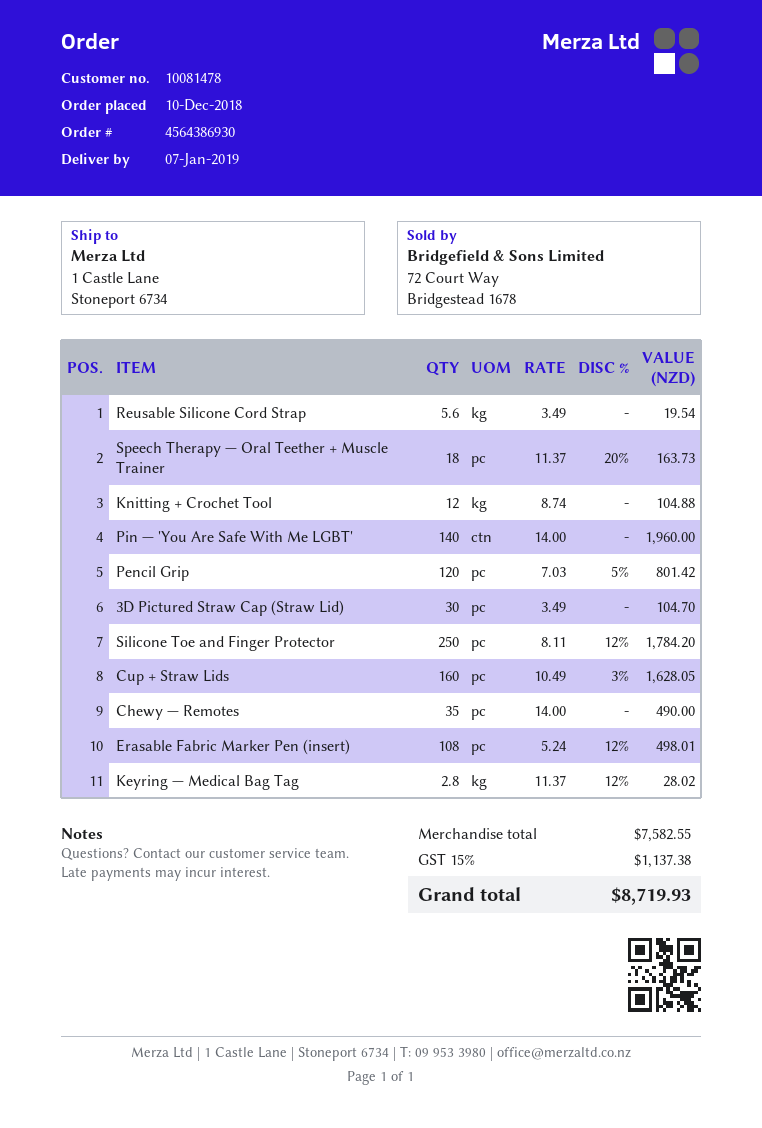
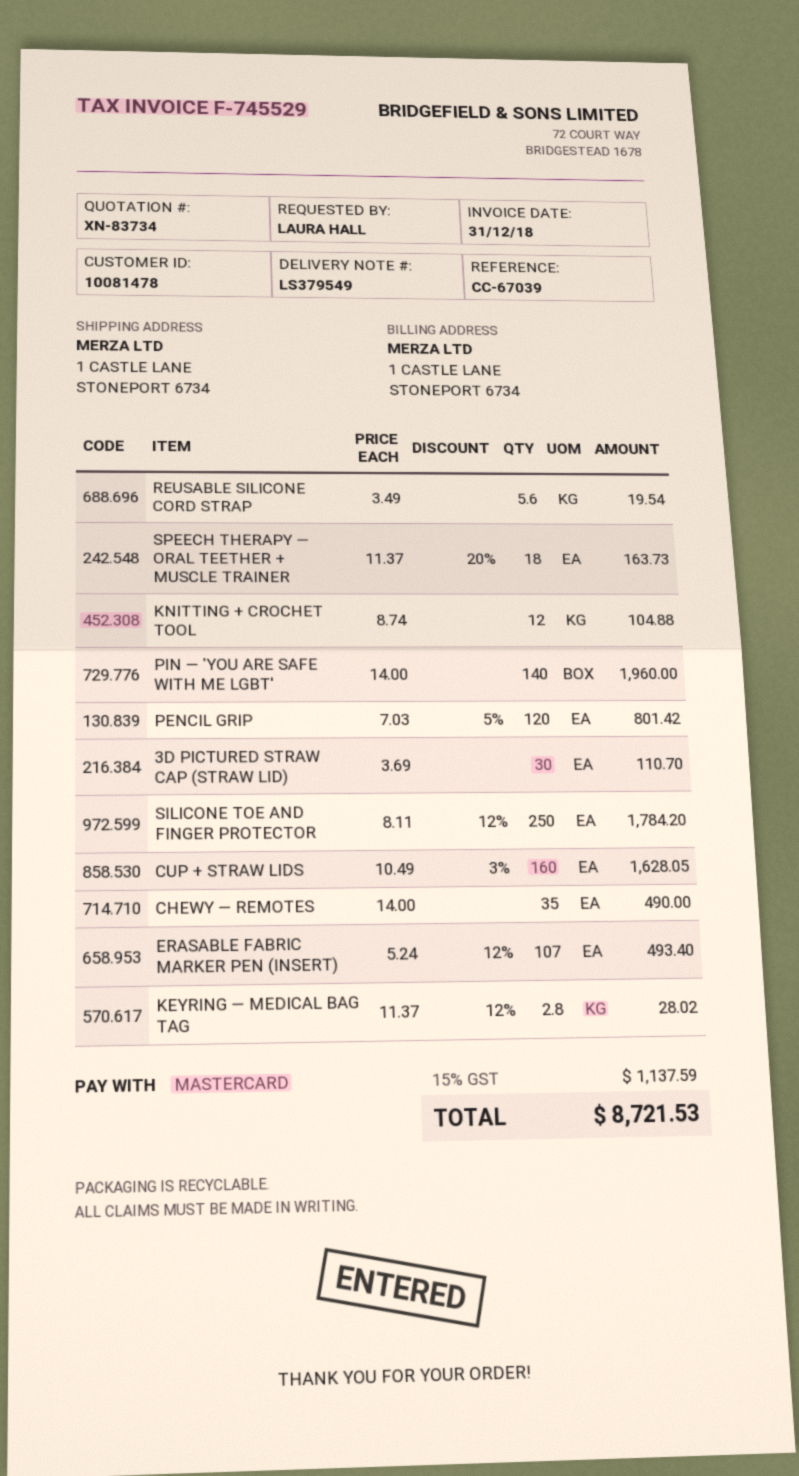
3D Pictured Straw Cap (Straw Lid): 30 x 3.49 = 104.70 -> 30 x 3.69 = 110.70
Erasable Fabric Marker Pen (insert): 108 x 5.24 - 12% = 498.01 -> 107 x 5.24 - 12% = 493.40
tax: 15% = 1137.38 -> 15% = 1137.59
total: 8719.93 -> 8721.53

